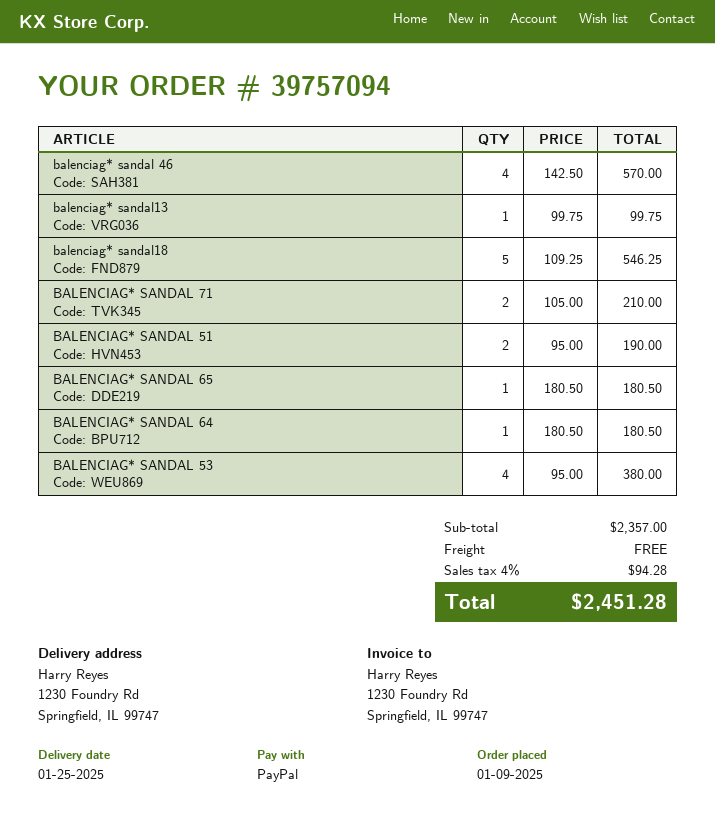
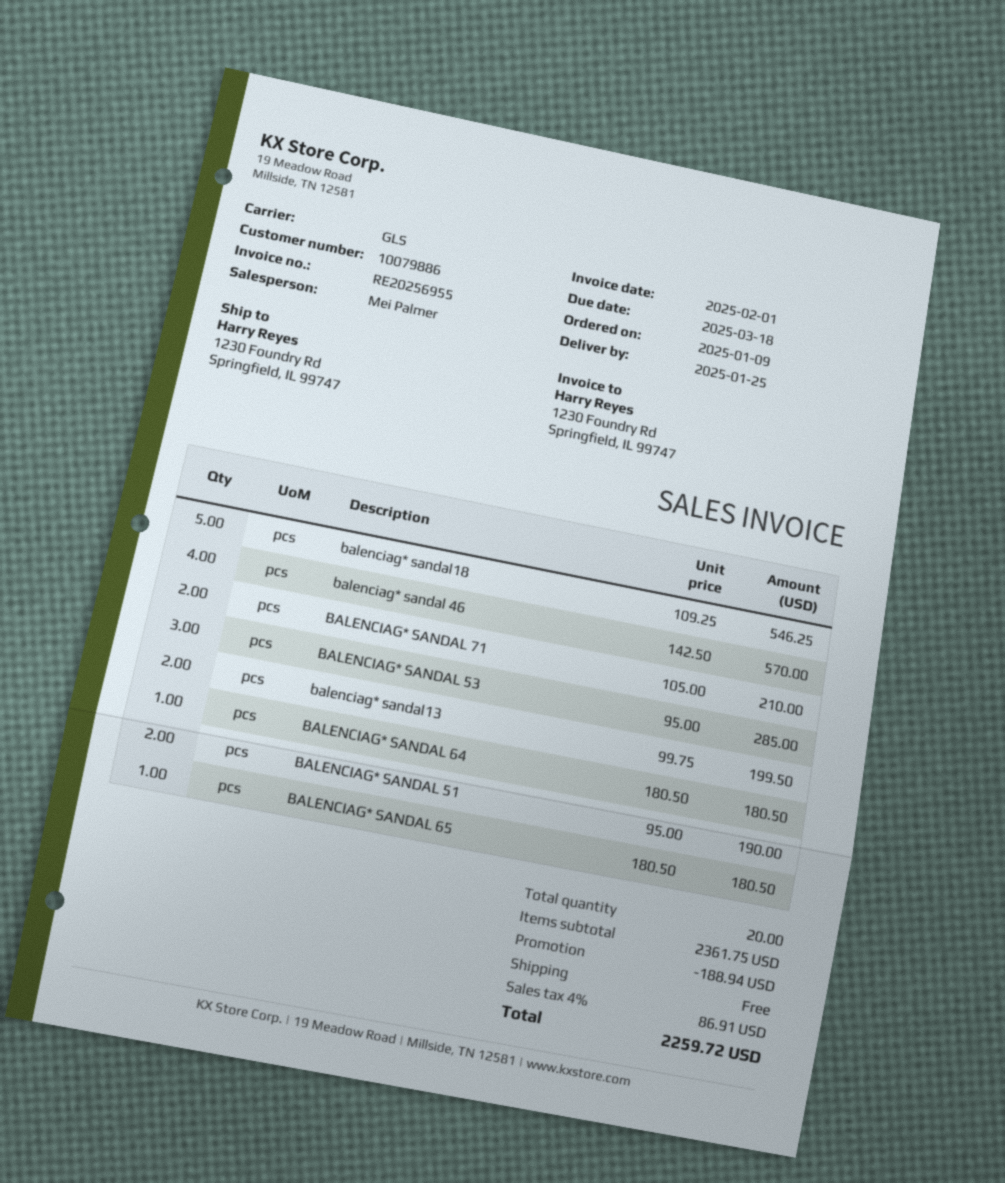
balenciag* sandal13: 1 x 99.75 = 99.75 -> 2 x 99.75 = 199.50
BALENCIAG* SANDAL 53: 4 x 95.00 = 380.00 -> 3 x 95.00 = 285.00
subtotal: 2357.00 -> 2361.75
discount: none -> 188.94
tax: 4% = 94.28 -> 4% = 86.91
total: 2451.28 -> 2259.72

